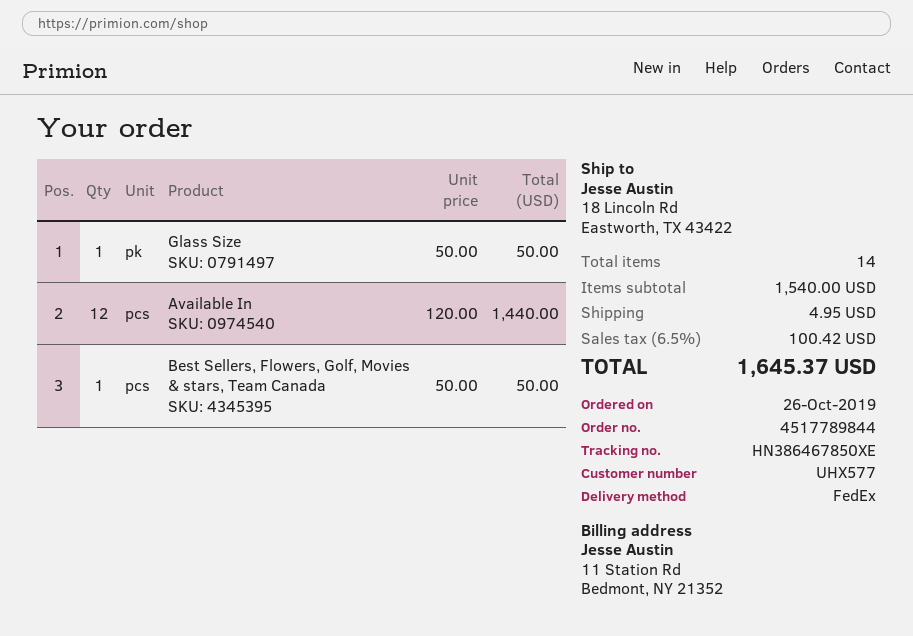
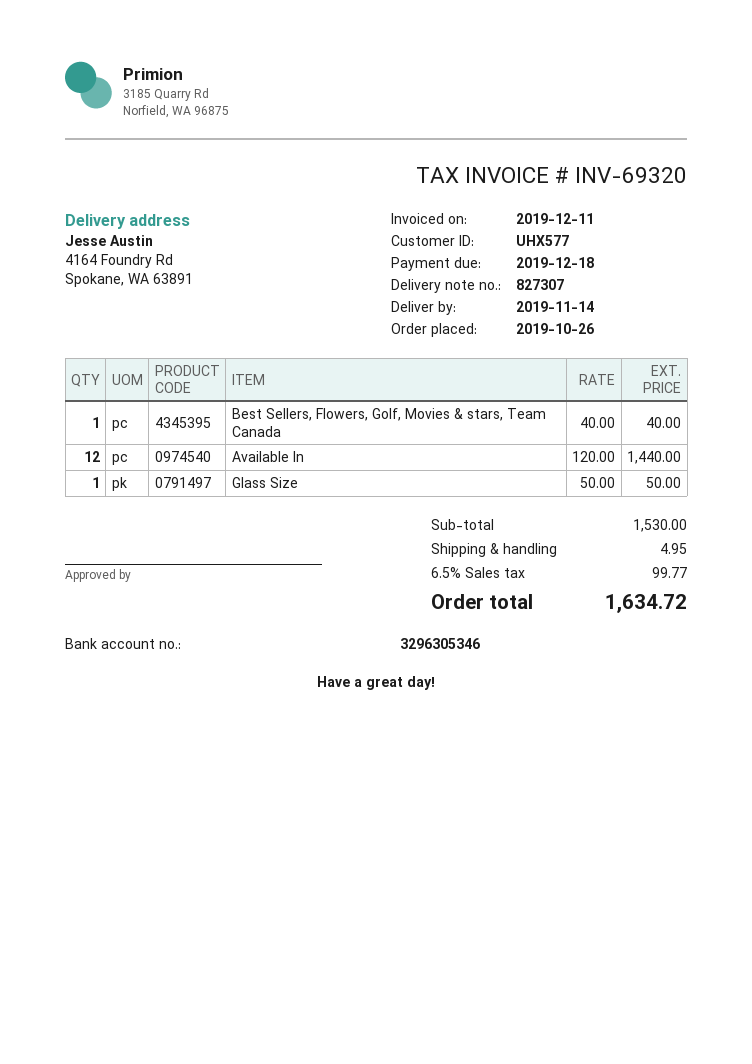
ship to: 18 Lincoln Rd, Eastworth, TX 43422 -> 4164 Foundry Rd, Spokane, WA 63891
Best Sellers, Flowers, Golf, Movies & stars, Team Canada: 1 x 50.00 = 50.00 -> 1 x 40.00 = 40.00
subtotal: 1540.00 -> 1530.00
tax: 6.5% = 100.42 -> 6.5% = 99.77
total: 1645.37 -> 1634.72

